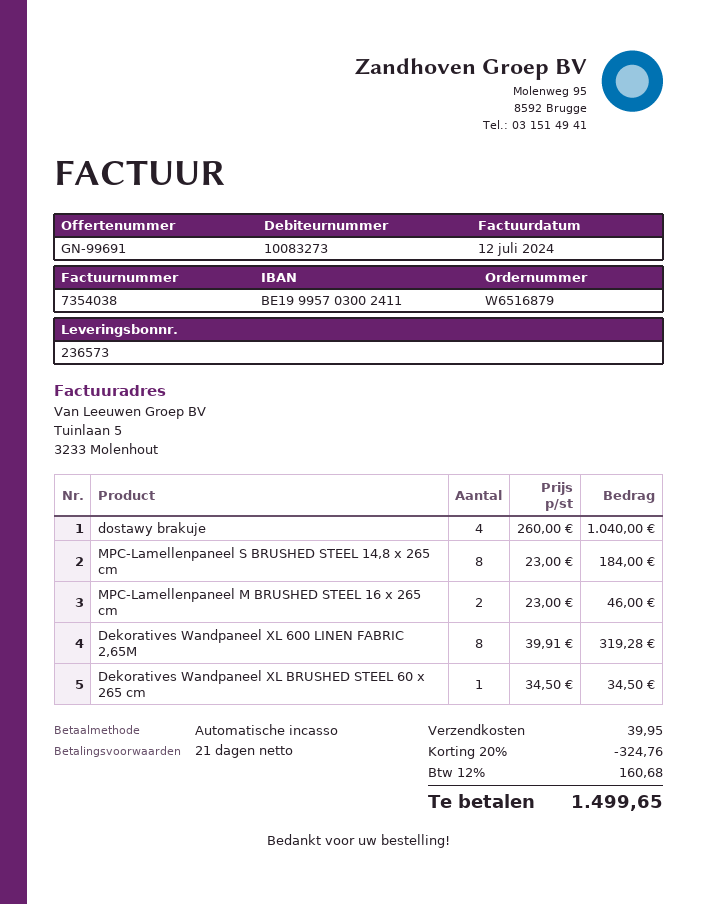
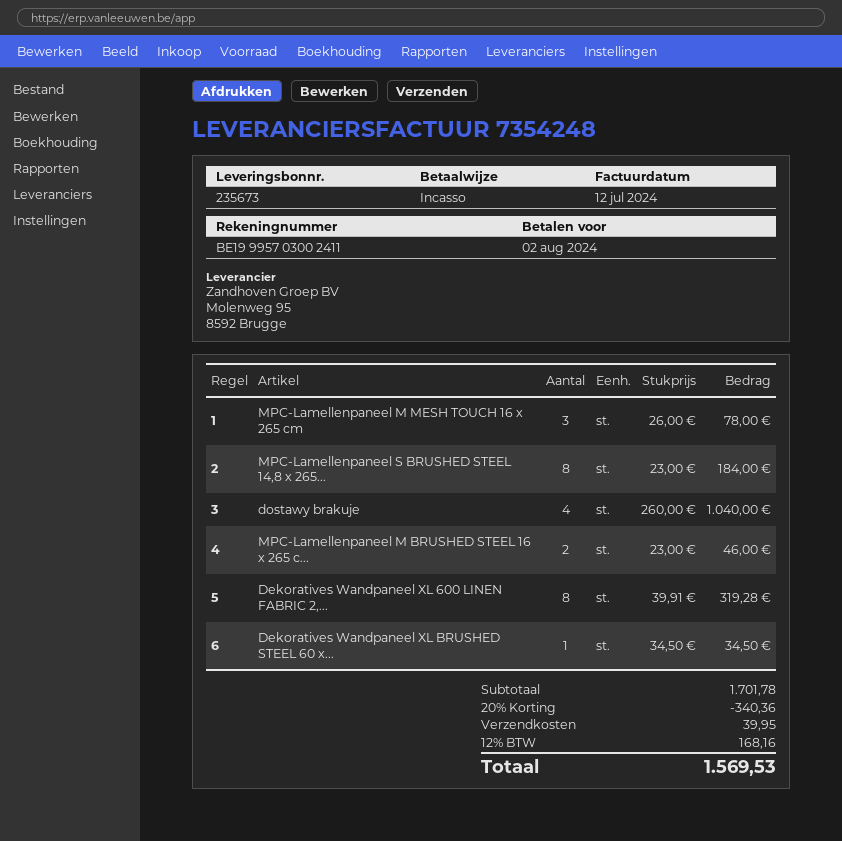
delivery note number: 236573 -> 235673
invoice number: 7354038 -> 7354248
MPC-Lamellenpaneel M MESH TOUCH 16 x 265 cm: none -> 3 x 26.00 = 78.00
discount: 20% = 324.76 -> 20% = 340.36
tax: 12% = 160.68 -> 12% = 168.16
total: 1499.65 -> 1569.53

